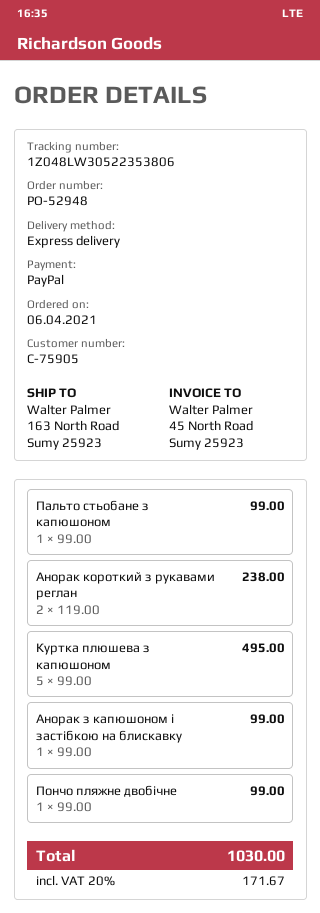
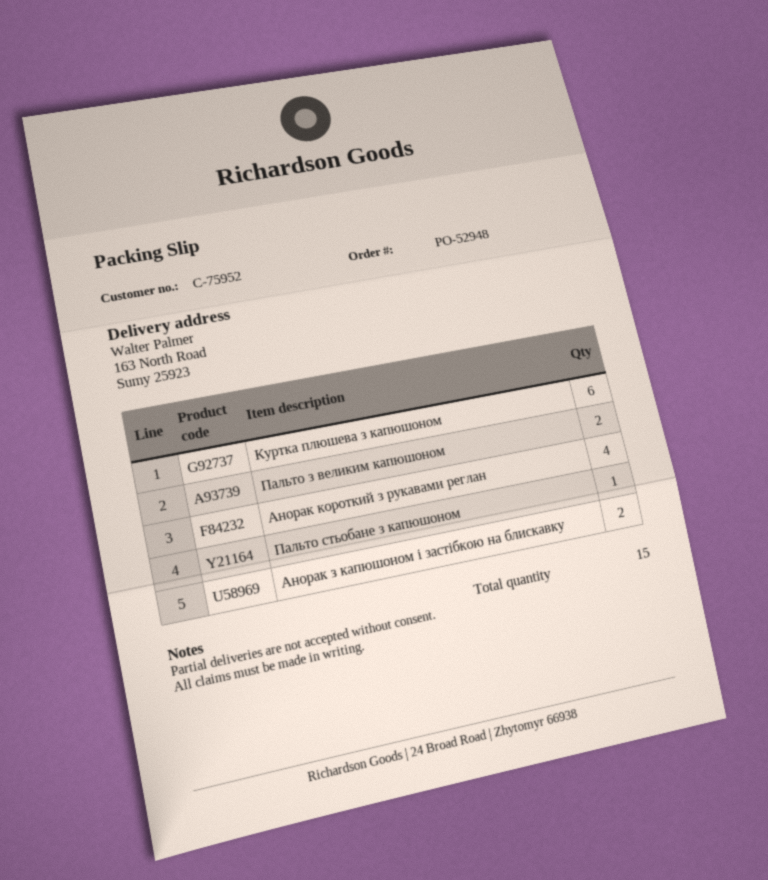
customer number: C-75905 -> C-75952
Анорак короткий з рукавами реглан: 2 -> 4
Куртка плюшева з капюшоном: 5 -> 6
Анорак з капюшоном і застібкою на блискавку: 1 -> 2
Пончо пляжне двобічне: 1 -> none
Пальто з великим капюшоном: none -> 2

